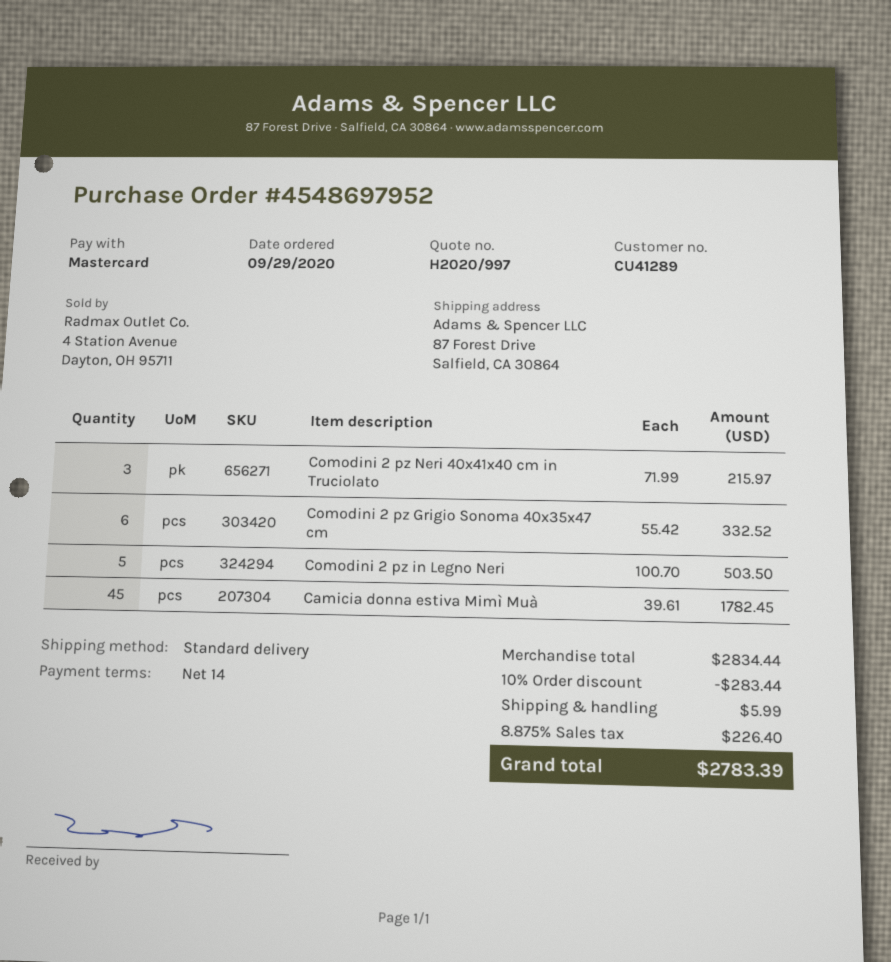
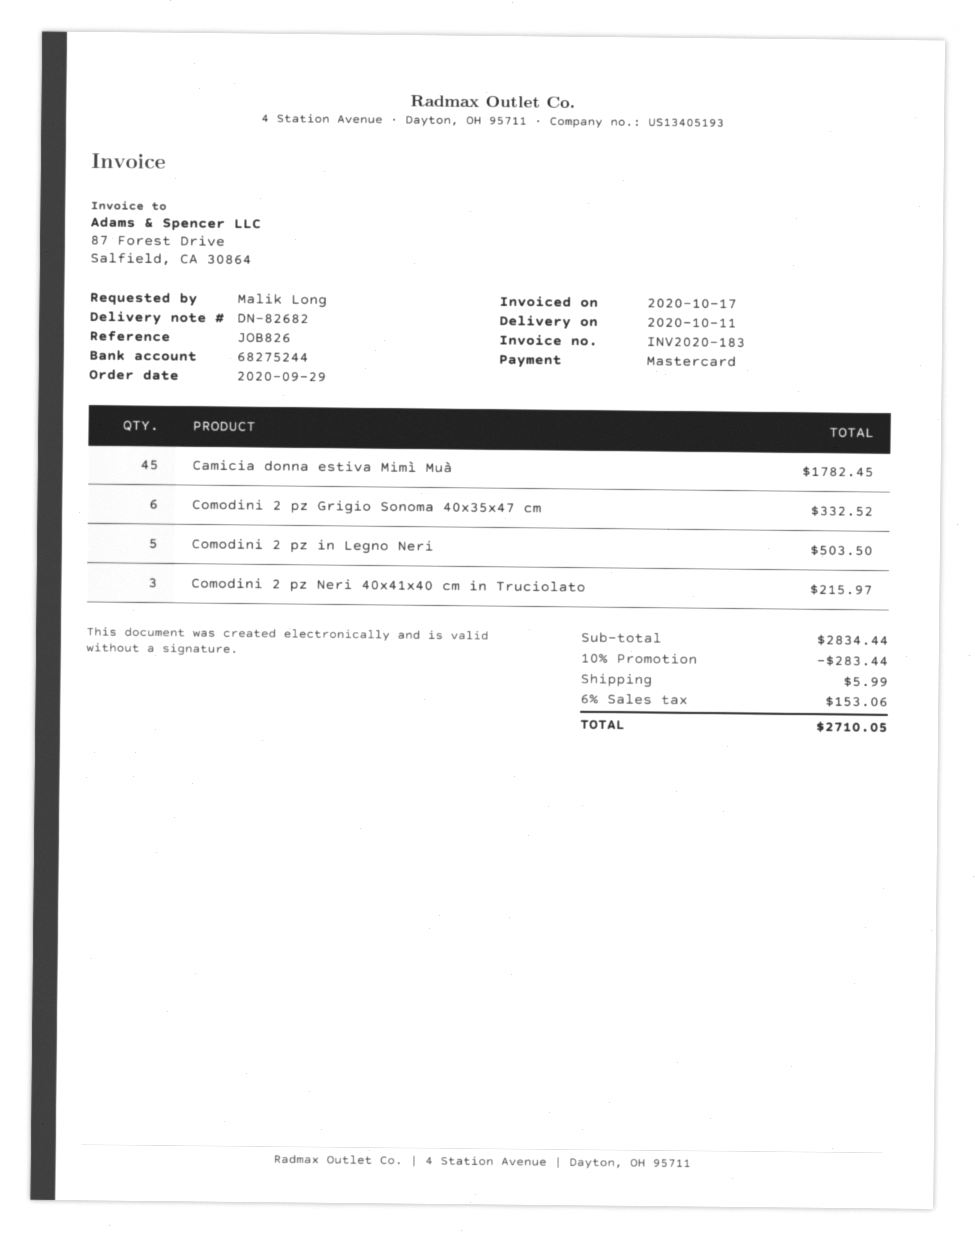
tax: 8.875% = 226.40 -> 6% = 153.06
total: 2783.39 -> 2710.05

